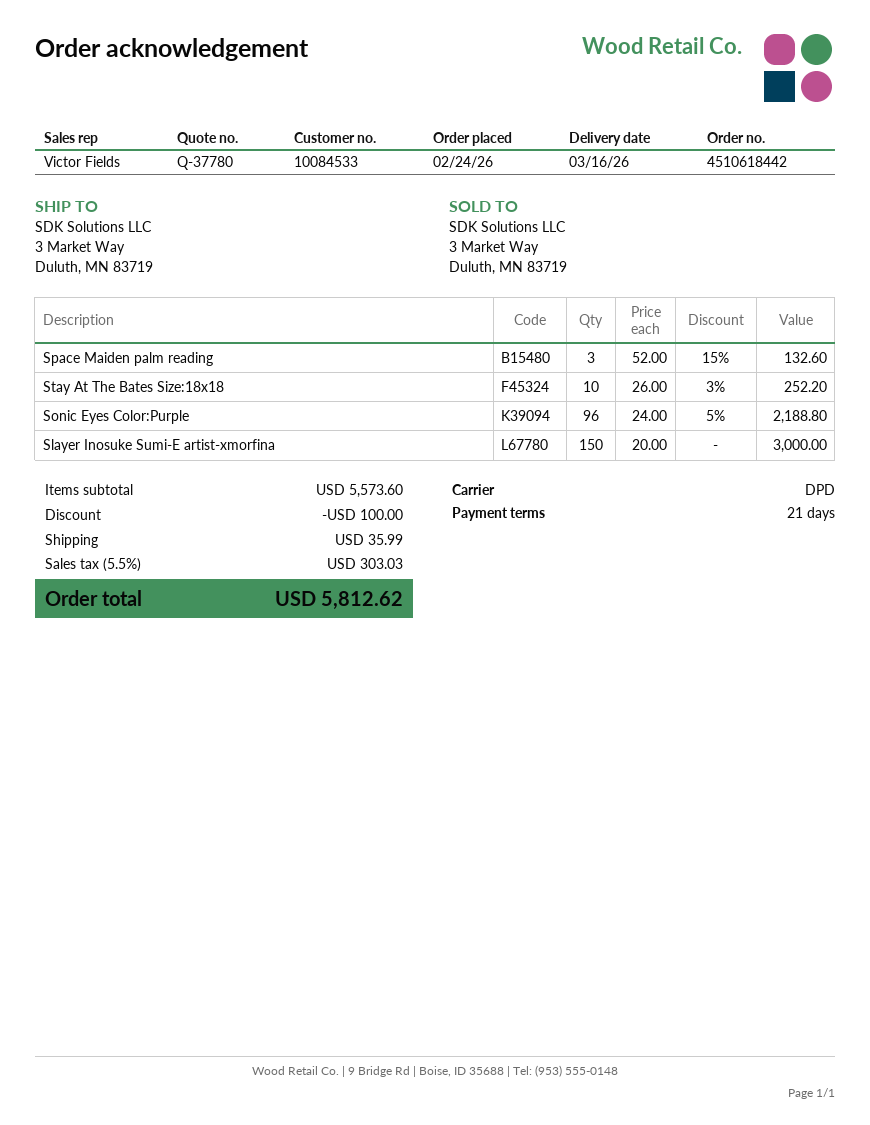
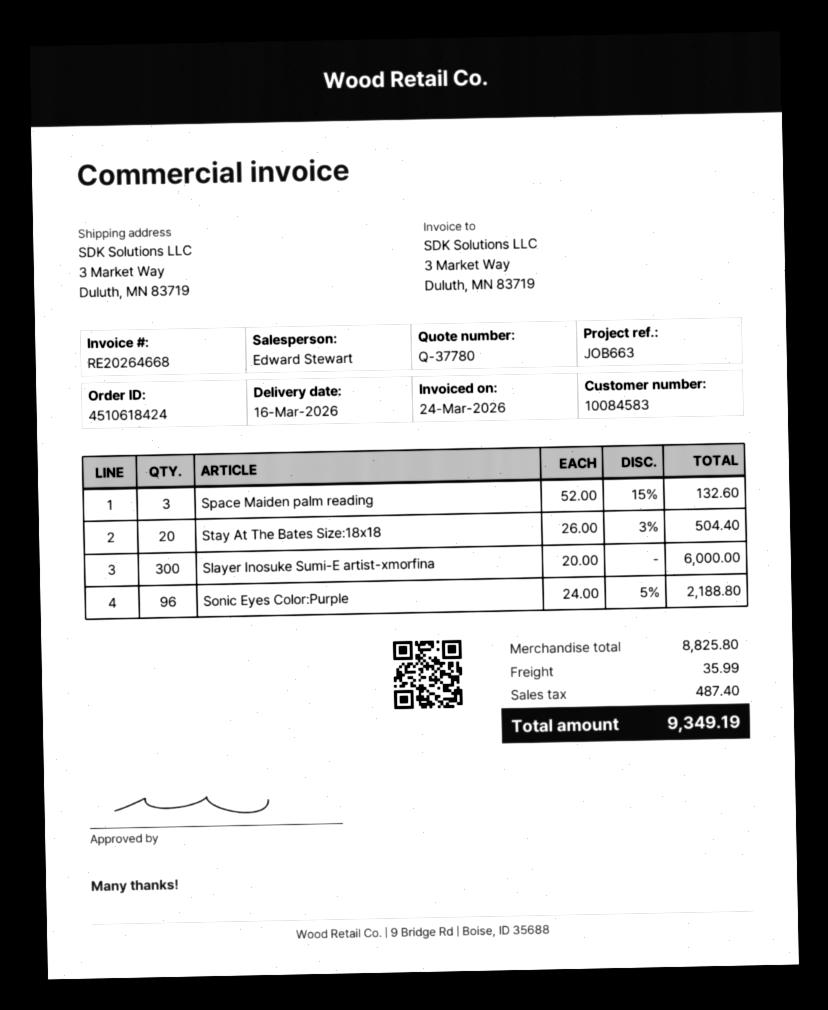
order number: 4510618442 -> 4510618424
customer number: 10084533 -> 10084583
sales rep: Victor Fields -> Edward Stewart
Stay At The Bates Size:18x18: 10 x 26.00 - 3% = 252.20 -> 20 x 26.00 - 3% = 504.40
Slayer Inosuke Sumi-E artist-xmorfina: 150 x 20.00 = 3000.00 -> 300 x 20.00 = 6000.00
subtotal: 5573.60 -> 8825.80
discount: 100.00 -> none
tax: 303.03 -> 487.40
total: 5812.62 -> 9349.19

